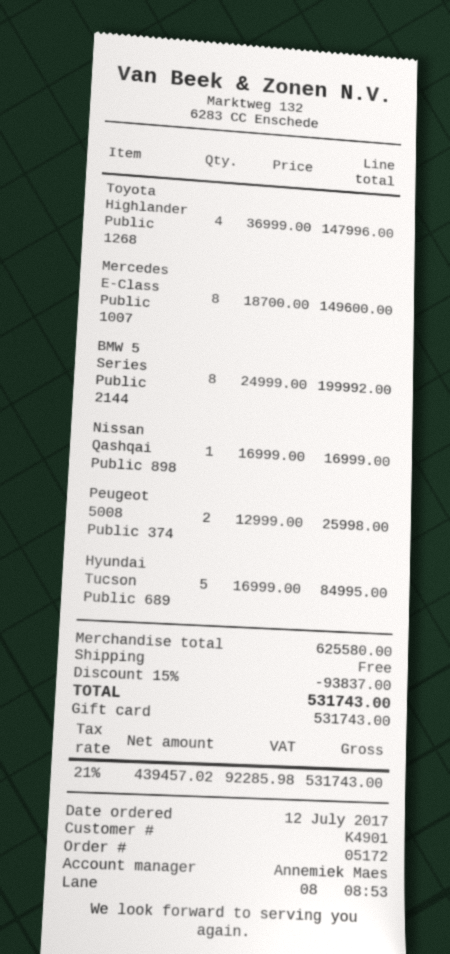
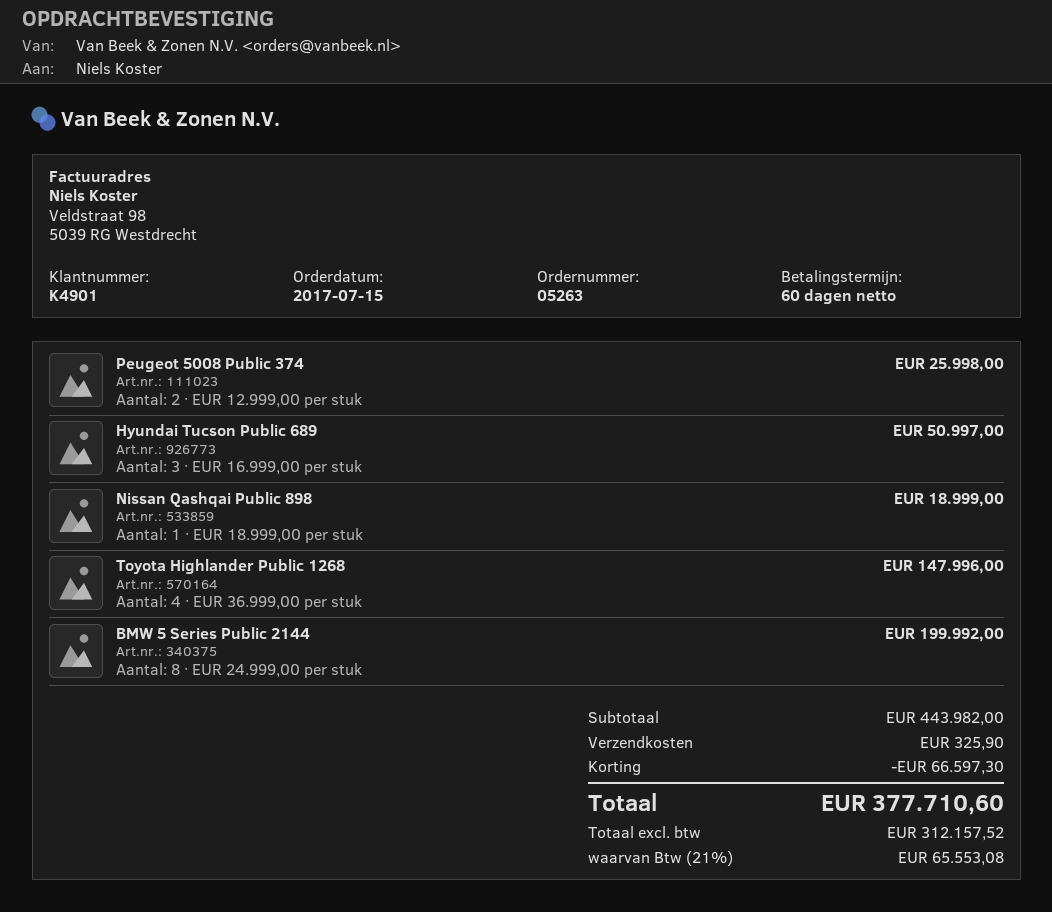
order number: 05172 -> 05263
order date: 2017-07-12 -> 2017-07-15
Mercedes E-Class Public 1007: 8 x 18700.00 = 149600.00 -> none
Nissan Qashqai Public 898: 1 x 16999.00 = 16999.00 -> 1 x 18999.00 = 18999.00
Hyundai Tucson Public 689: 5 x 16999.00 = 84995.00 -> 3 x 16999.00 = 50997.00
subtotal: 625580.00 -> 443982.00
discount: 93837.00 -> 66597.30
shipping: 0.00 -> 325.90
net: 439457.02 -> 312157.52
tax: 21% = 92285.98 -> 21% = 65553.08
total: 531743.00 -> 377710.60

